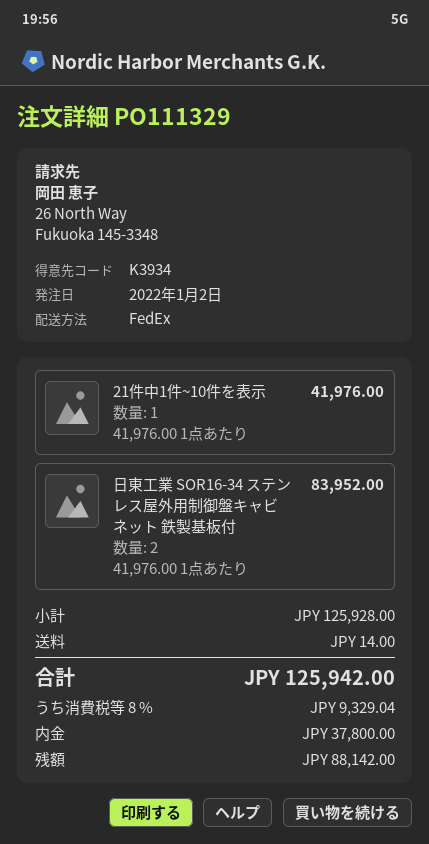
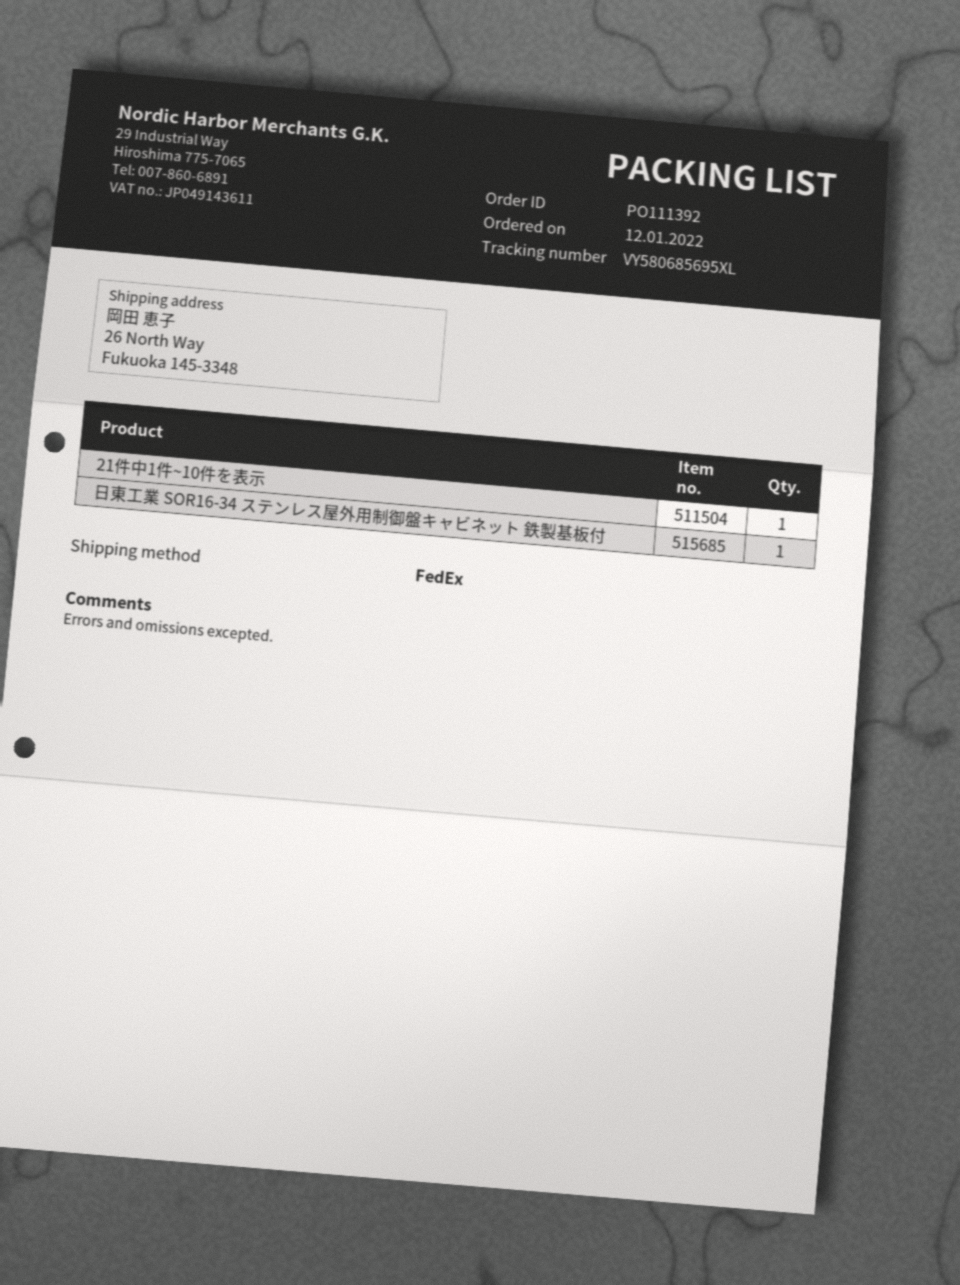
order number: PO111329 -> PO111392
order date: 2022-01-02 -> 2022-01-12
日東工業 SOR16-34 ステンレス屋外用制御盤キャビネット 鉄製基板付: 2 -> 1

